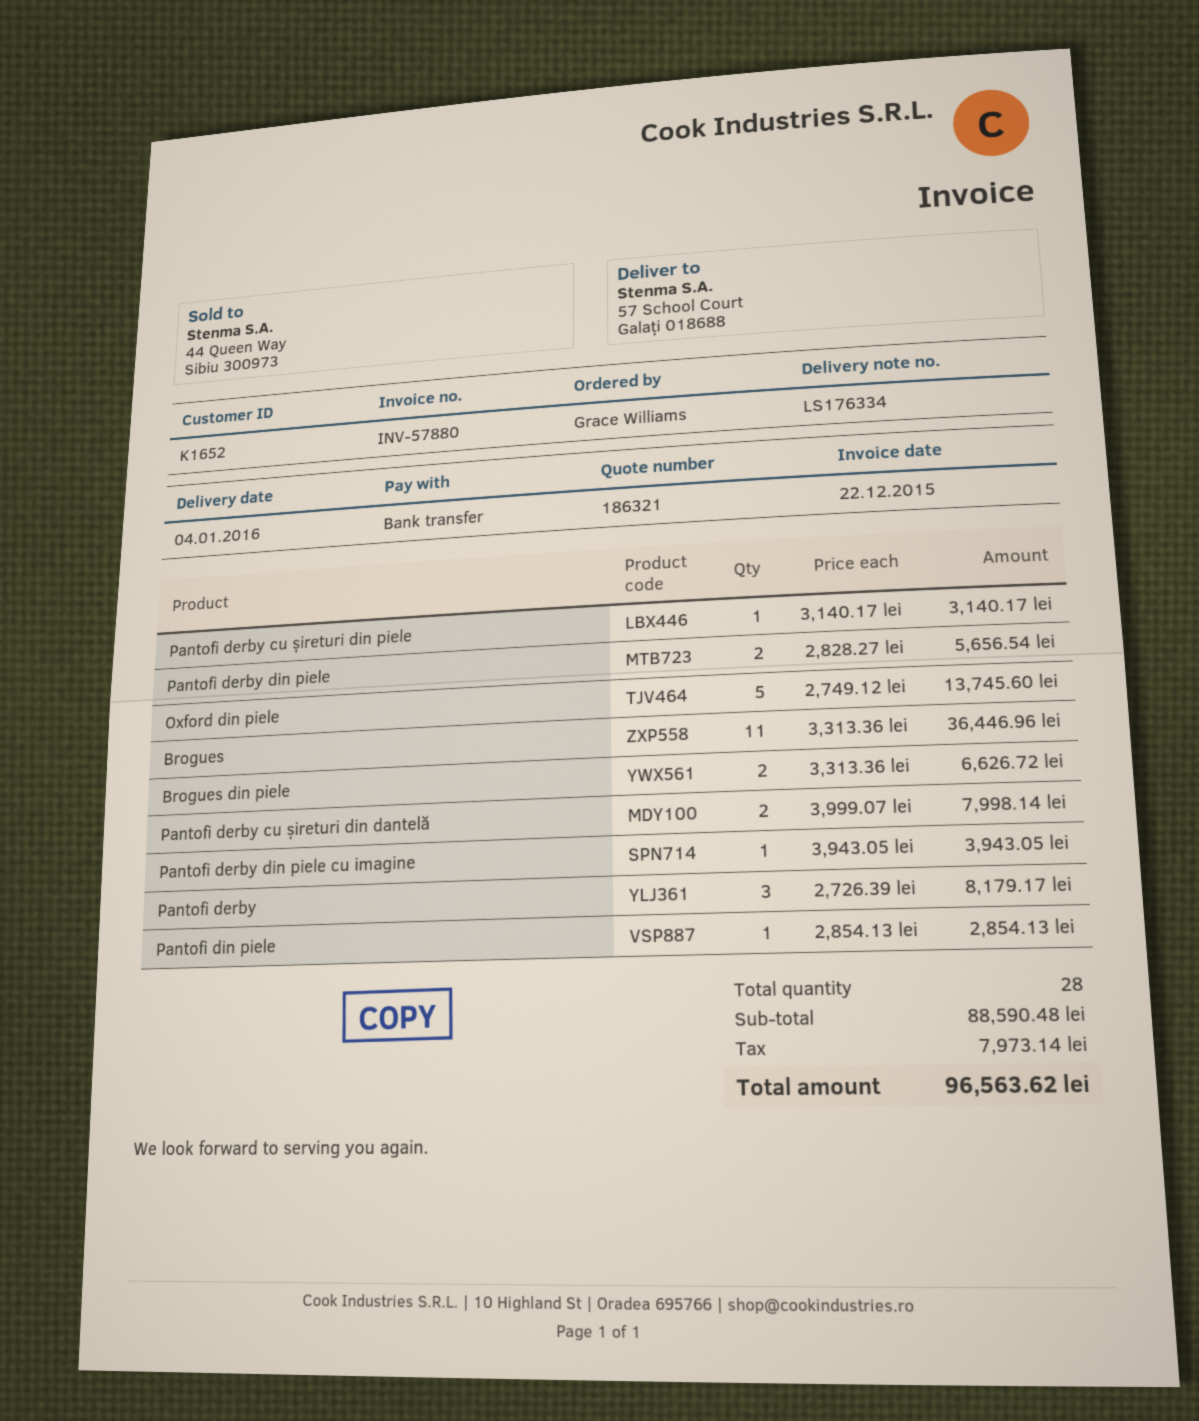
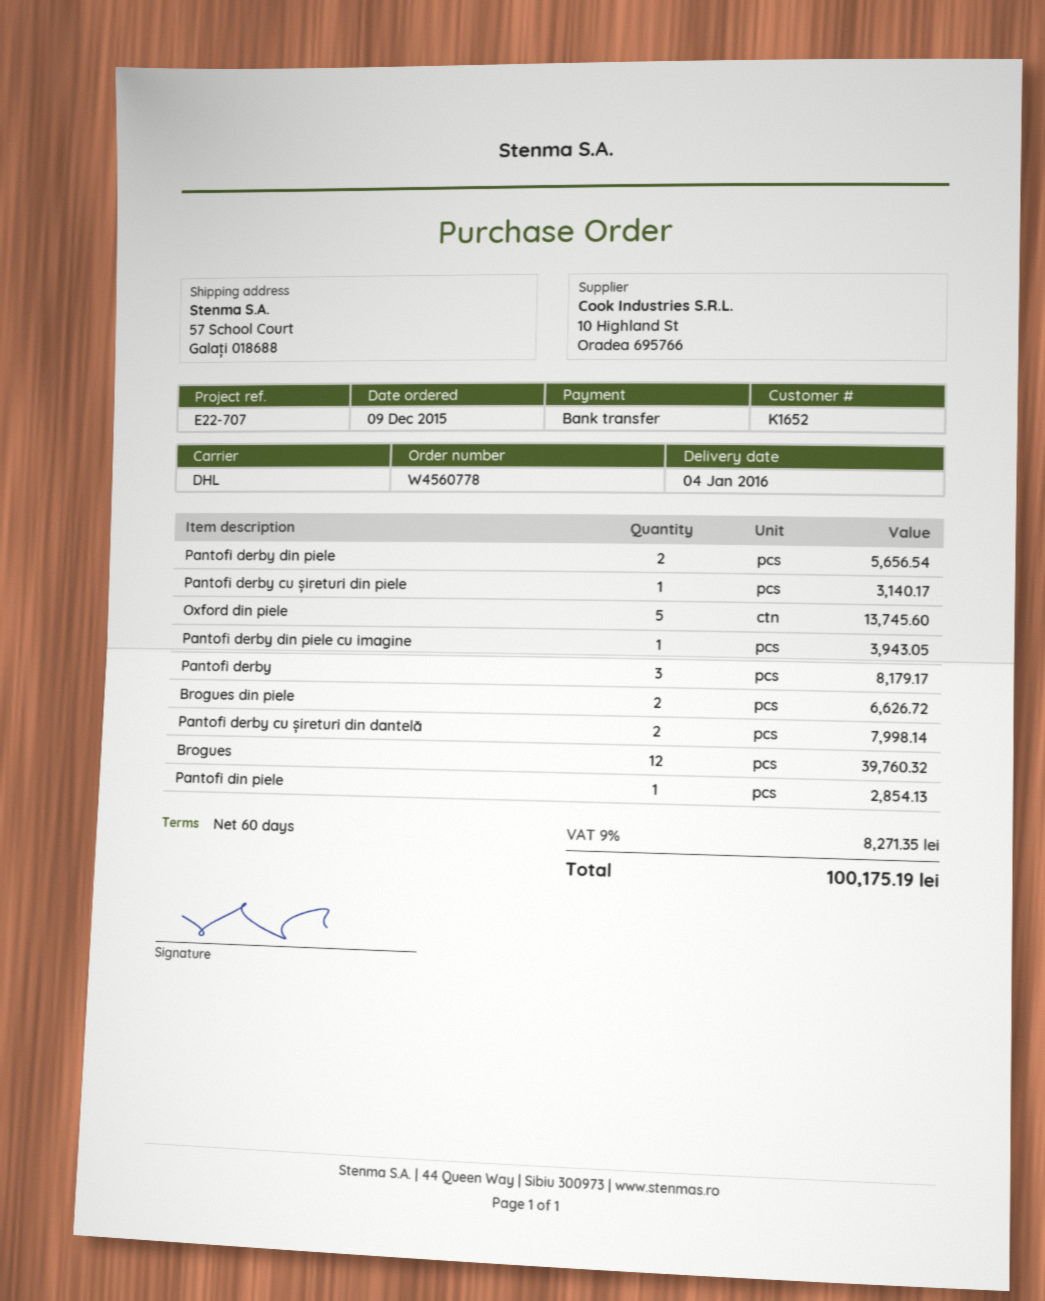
Brogues: 11 for 36446.96 -> 12 for 39760.32
tax: 7973.14 -> 8271.35
total: 96563.62 -> 100175.19

